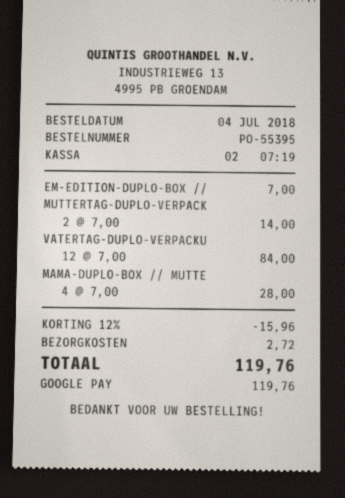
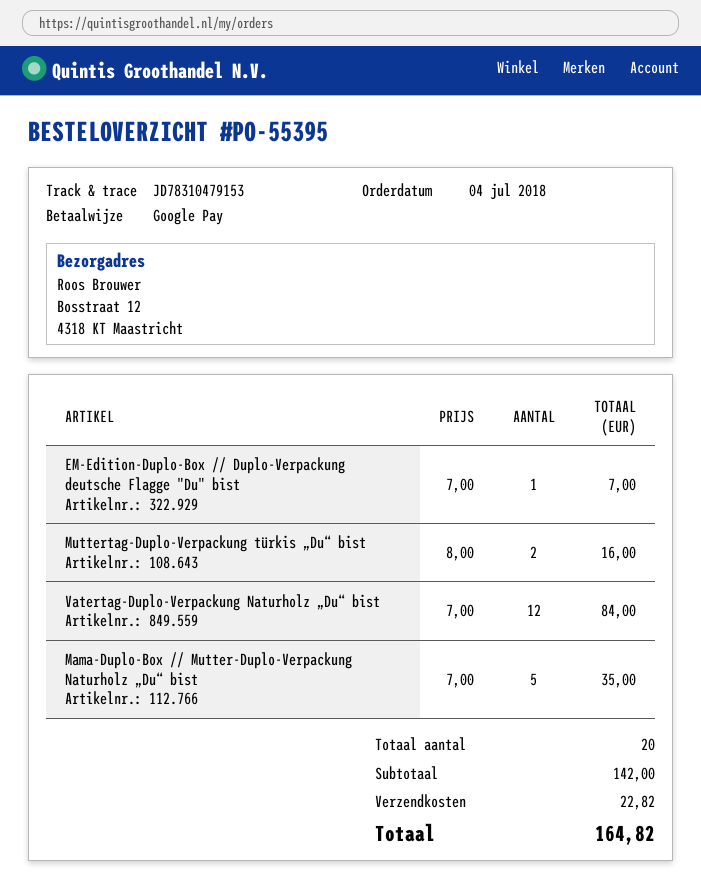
MUTTERTAG-DUPLO-VERPACK: 2 x 7.00 = 14.00 -> 2 x 8.00 = 16.00
MAMA-DUPLO-BOX // MUTTE: 4 x 7.00 = 28.00 -> 5 x 7.00 = 35.00
discount: 12% = 15.96 -> none
shipping: 2.72 -> 22.82
total: 119.76 -> 164.82

